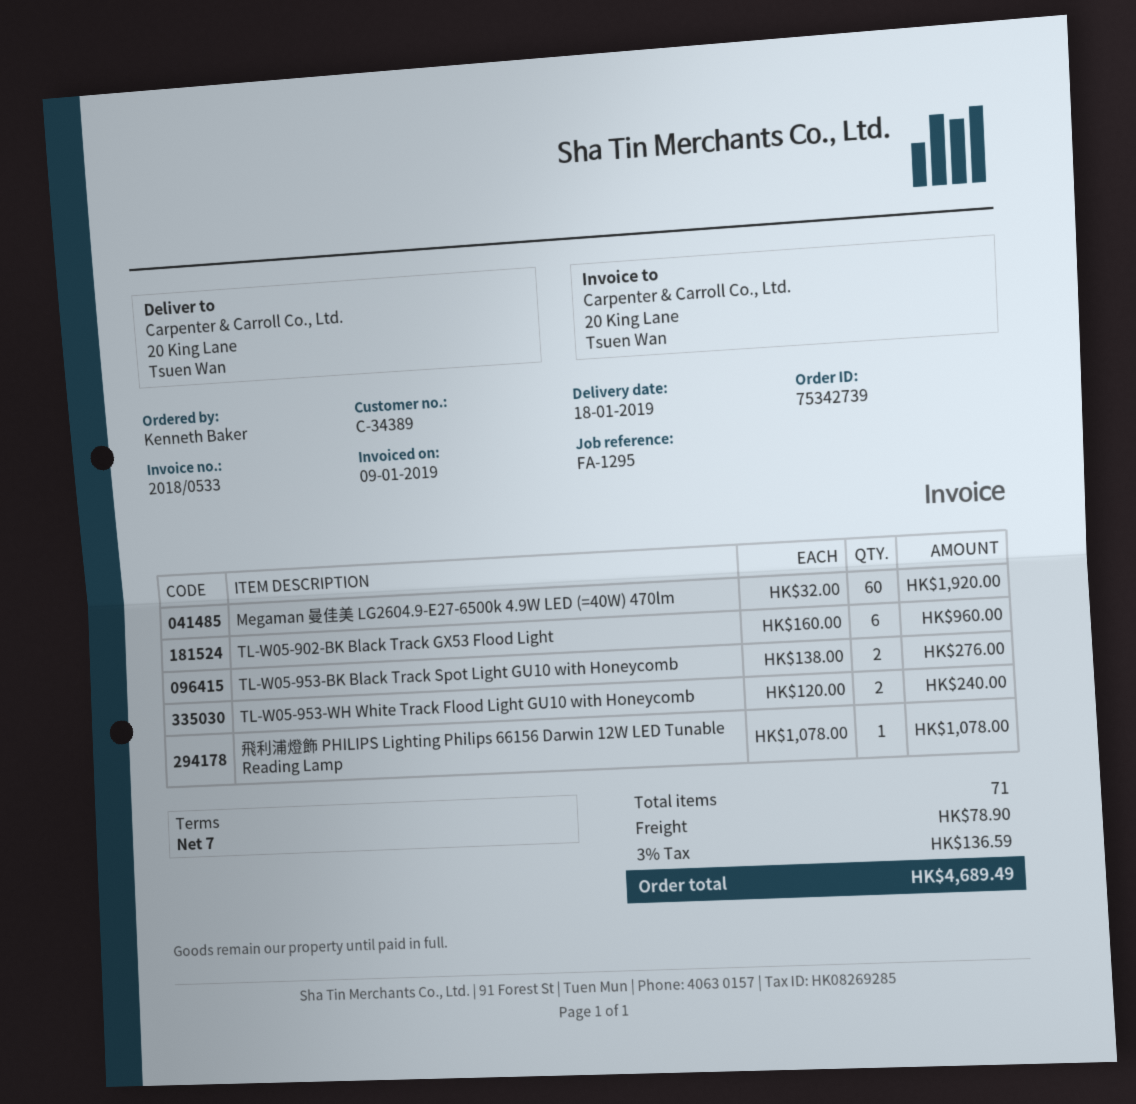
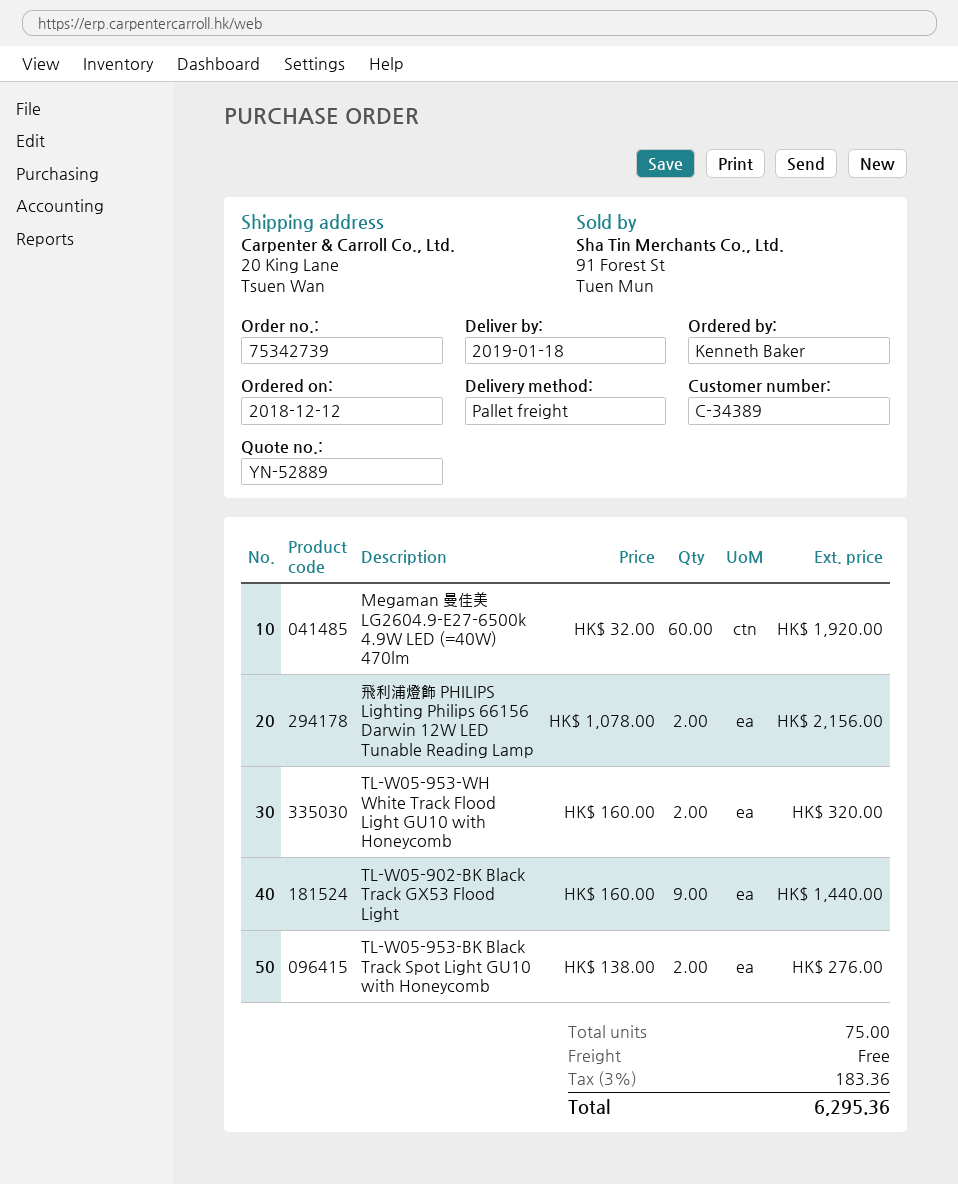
TL-W05-902-BK Black Track GX53 Flood Light: 6 x 160.00 = 960.00 -> 9 x 160.00 = 1440.00
TL-W05-953-WH White Track Flood Light GU10 with Honeycomb: 2 x 120.00 = 240.00 -> 2 x 160.00 = 320.00
飛利浦燈飾 PHILIPS Lighting Philips 66156 Darwin 12W LED Tunable Reading Lamp: 1 x 1078.00 = 1078.00 -> 2 x 1078.00 = 2156.00
total quantity: 71 -> 75
shipping: 78.90 -> 0.00
tax: 3% = 136.59 -> 3% = 183.36
total: 4689.49 -> 6295.36

